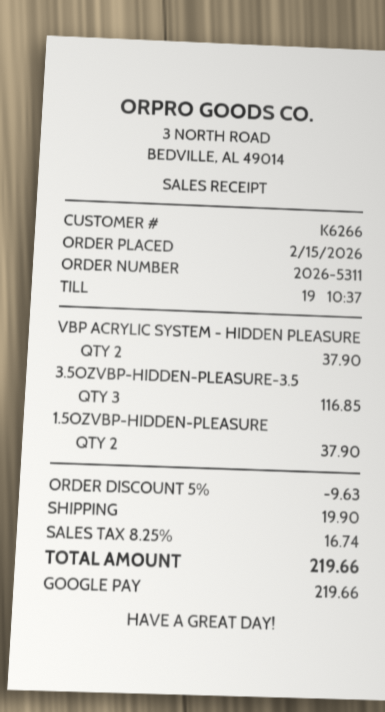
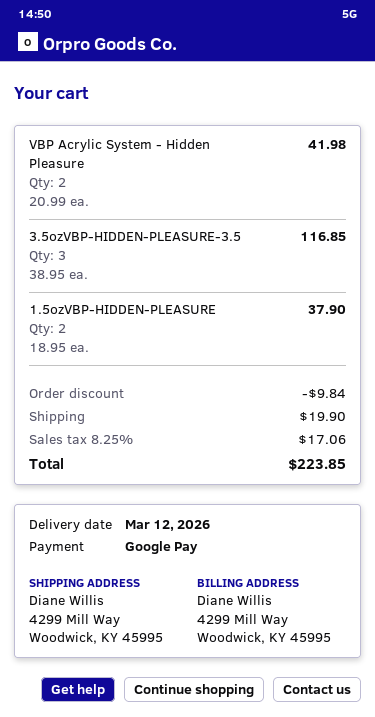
VBP ACRYLIC SYSTEM - HIDDEN PLEASURE: 2 for 37.90 -> 2 for 41.98
discount: 9.63 -> 9.84
tax: 8.25% = 16.74 -> 8.25% = 17.06
total: 219.66 -> 223.85

